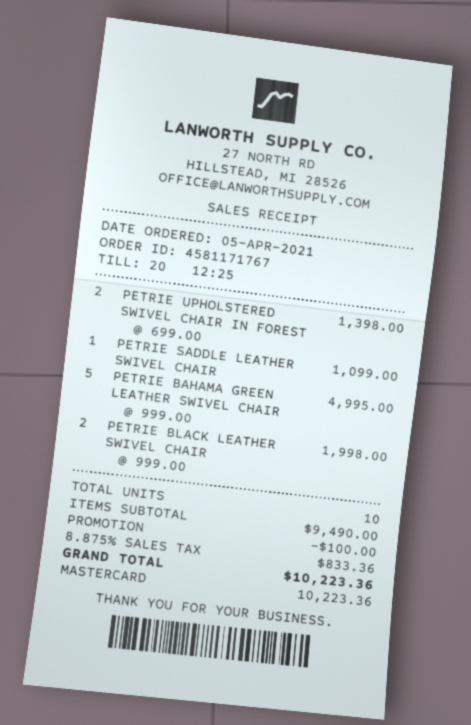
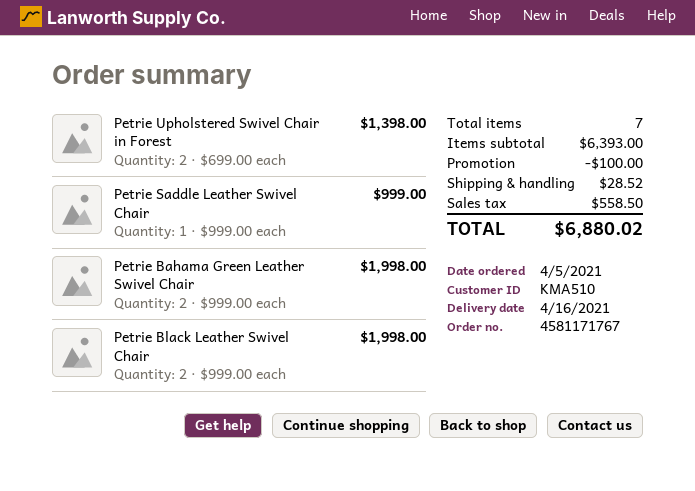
PETRIE SADDLE LEATHER SWIVEL CHAIR: 1 x 1099.00 = 1099.00 -> 1 x 999.00 = 999.00
PETRIE BAHAMA GREEN LEATHER SWIVEL CHAIR: 5 x 999.00 = 4995.00 -> 2 x 999.00 = 1998.00
total quantity: 10 -> 7
subtotal: 9490.00 -> 6393.00
shipping: none -> 28.52
tax: 833.36 -> 558.50
total: 10223.36 -> 6880.02

